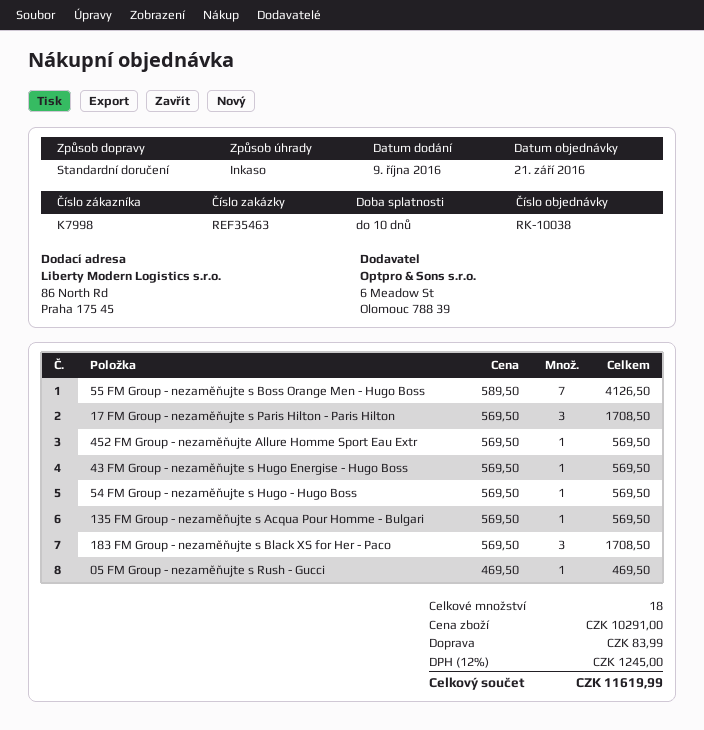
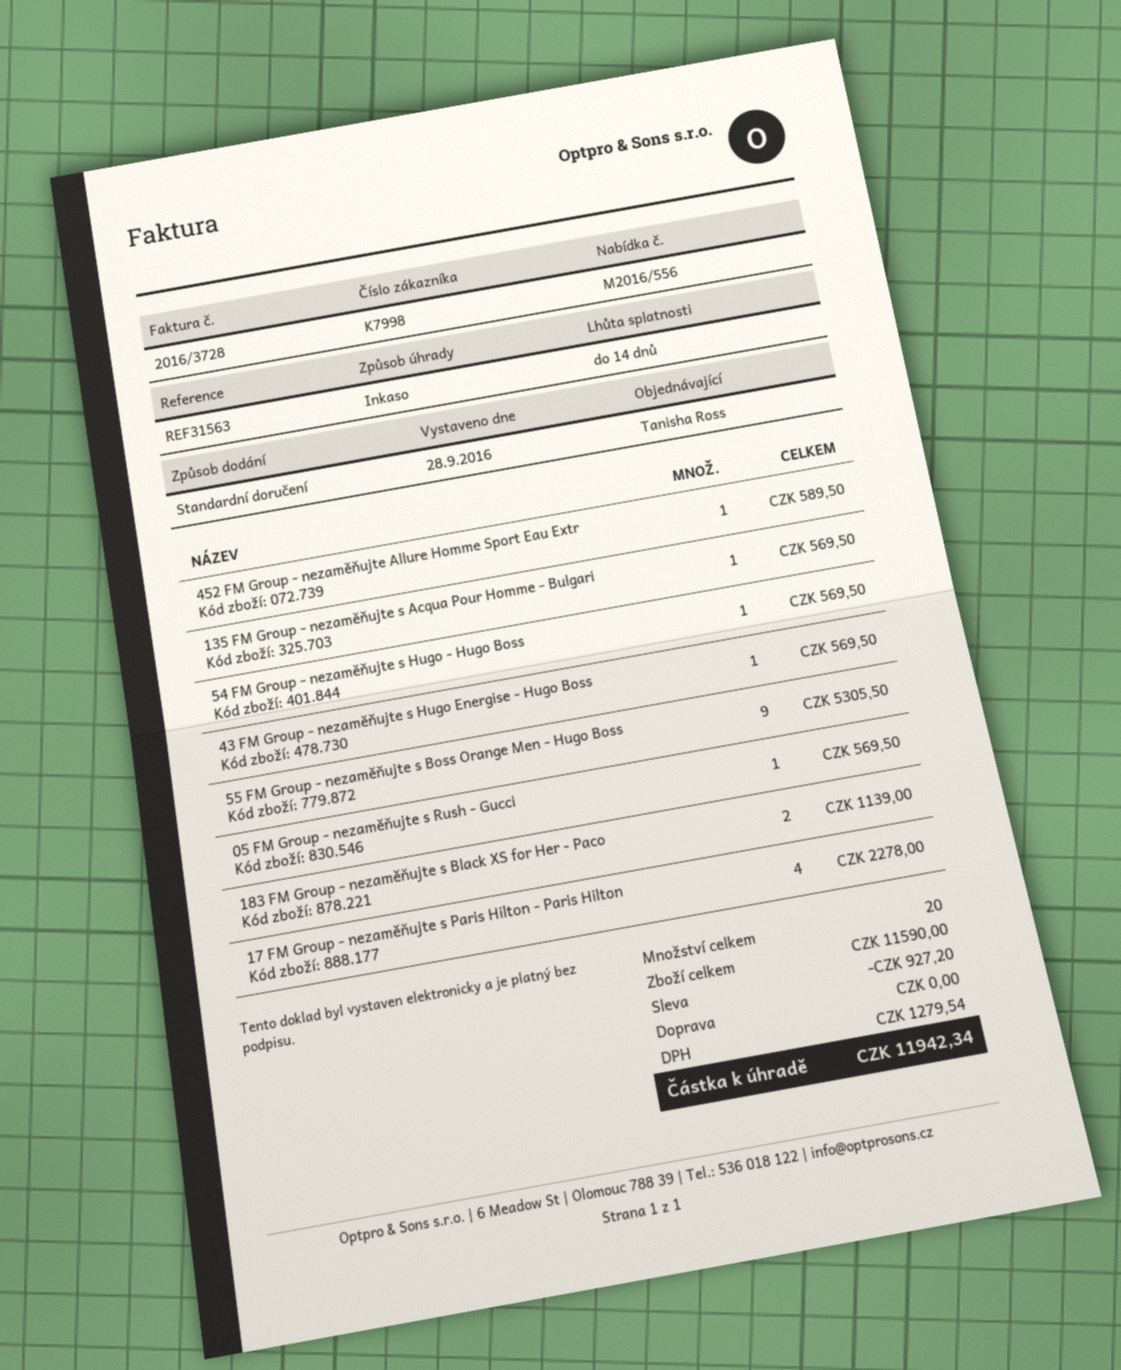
payment terms: 10 days -> 14 days
reference: REF35463 -> REF31563
55 FM Group - nezaměňujte s Boss Orange Men - Hugo Boss: 7 for 4126.50 -> 9 for 5305.50
17 FM Group - nezaměňujte s Paris Hilton - Paris Hilton: 3 for 1708.50 -> 4 for 2278.00
452 FM Group - nezaměňujte Allure Homme Sport Eau Extr: 1 for 569.50 -> 1 for 589.50
183 FM Group - nezaměňujte s Black XS for Her - Paco: 3 for 1708.50 -> 2 for 1139.00
05 FM Group - nezaměňujte s Rush - Gucci: 1 for 469.50 -> 1 for 569.50
total quantity: 18 -> 20
subtotal: 10291.00 -> 11590.00
discount: none -> 927.20
shipping: 83.99 -> 0.00
tax: 1245.00 -> 1279.54
total: 11619.99 -> 11942.34

